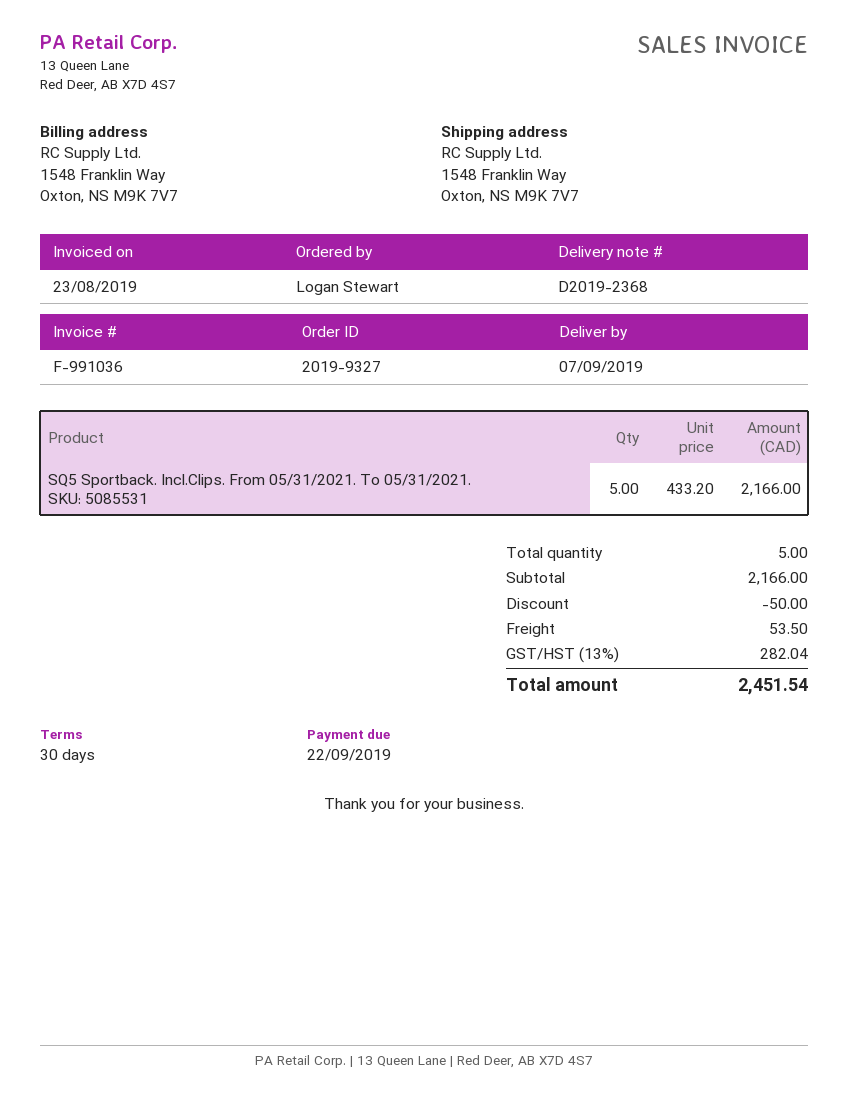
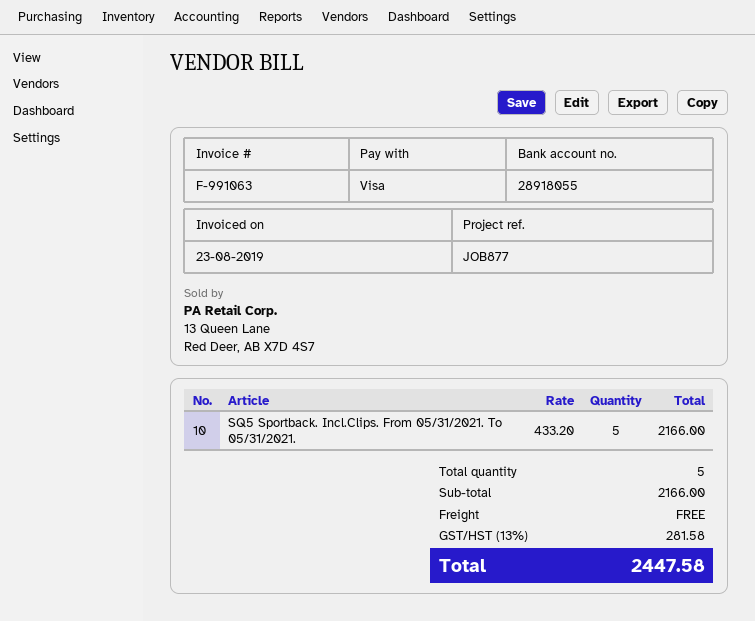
invoice number: F-991036 -> F-991063
discount: 50.00 -> none
shipping: 53.50 -> 0.00
tax: 13% = 282.04 -> 13% = 281.58
total: 2451.54 -> 2447.58

